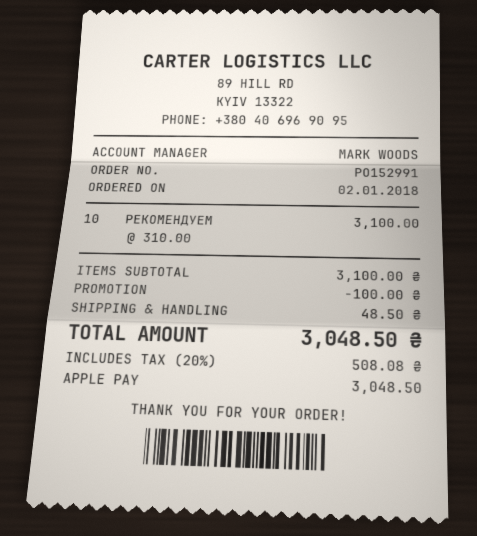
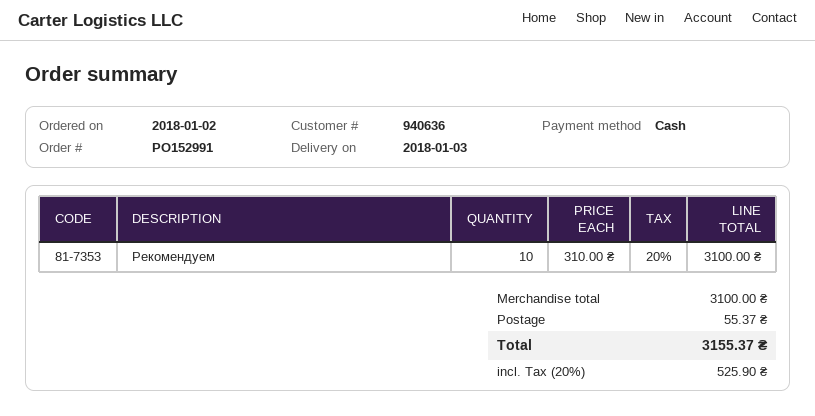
payment method: Apple Pay -> cash
discount: 100.00 -> none
shipping: 48.50 -> 55.37
tax: 20% = 508.08 -> 20% = 525.90
total: 3048.50 -> 3155.37

